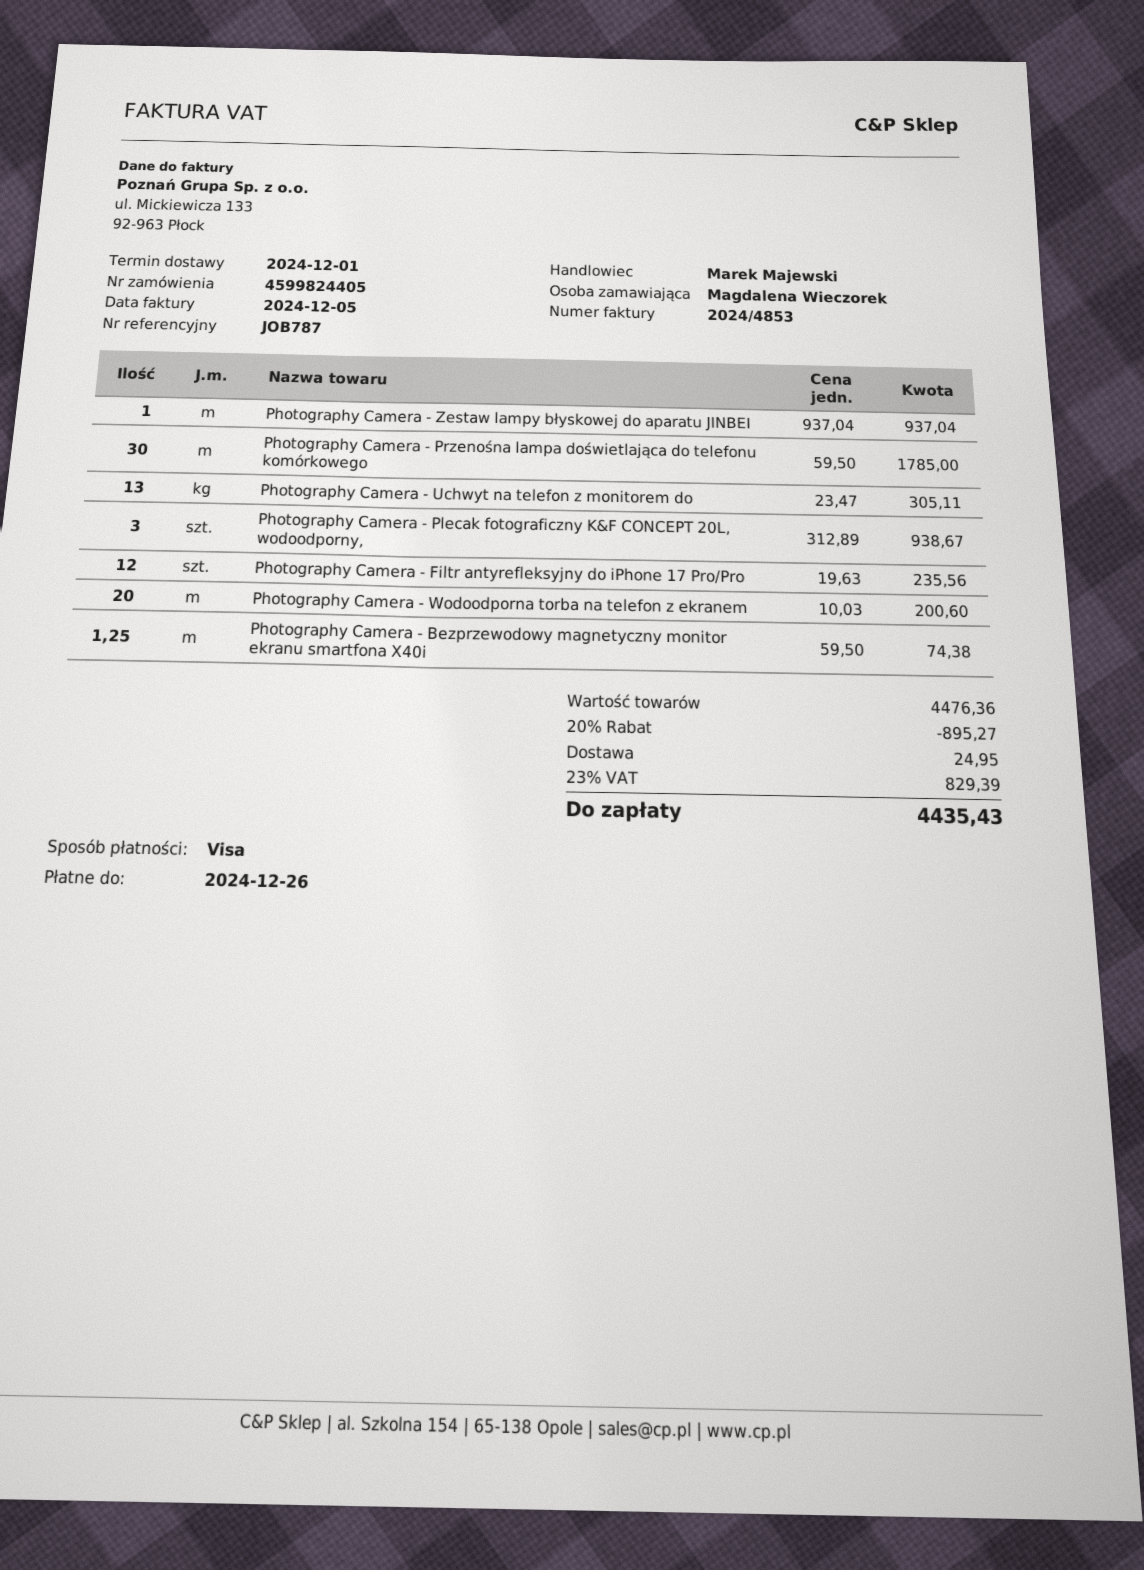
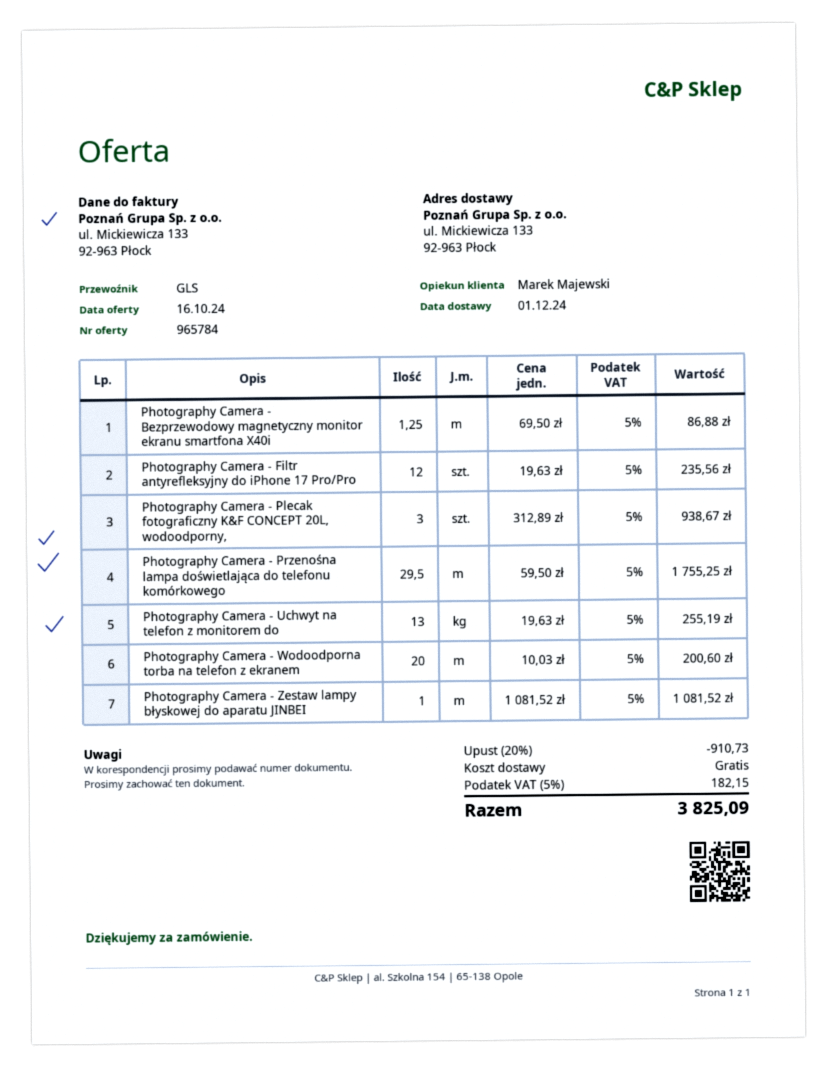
Photography Camera - Zestaw lampy błyskowej do aparatu JINBEI: 1 x 937.04 = 937.04 -> 1 x 1081.52 = 1081.52
Photography Camera - Przenośna lampa doświetlająca do telefonu komórkowego: 30 x 59.50 = 1785.00 -> 29.5 x 59.50 = 1755.25
Photography Camera - Uchwyt na telefon z monitorem do: 13 x 23.47 = 305.11 -> 13 x 19.63 = 255.19
Photography Camera - Bezprzewodowy magnetyczny monitor ekranu smartfona X40i: 1.25 x 59.50 = 74.38 -> 1.25 x 69.50 = 86.88
discount: 20% = 895.27 -> 20% = 910.73
shipping: 24.95 -> 0.00
tax: 23% = 829.39 -> 5% = 182.15
total: 4435.43 -> 3825.09

